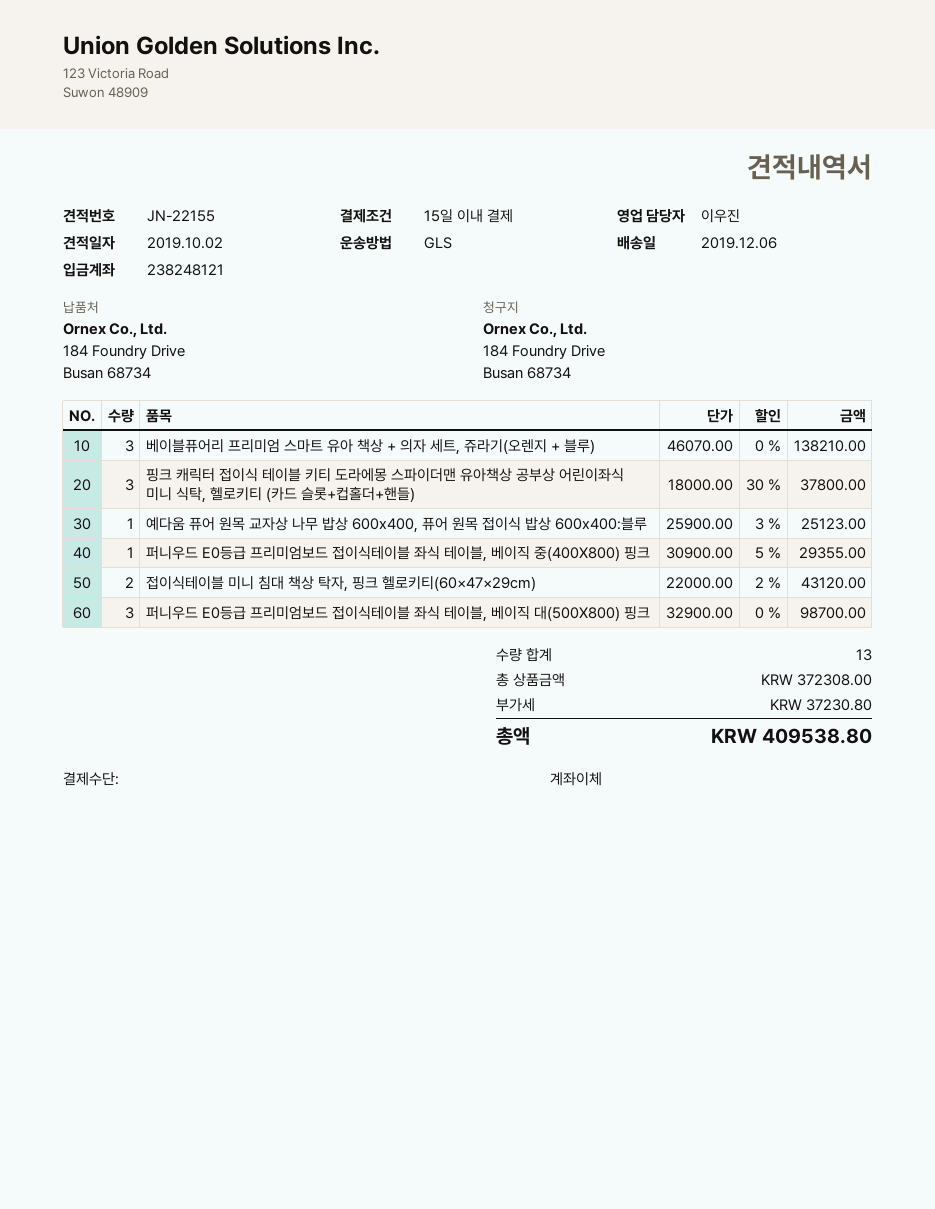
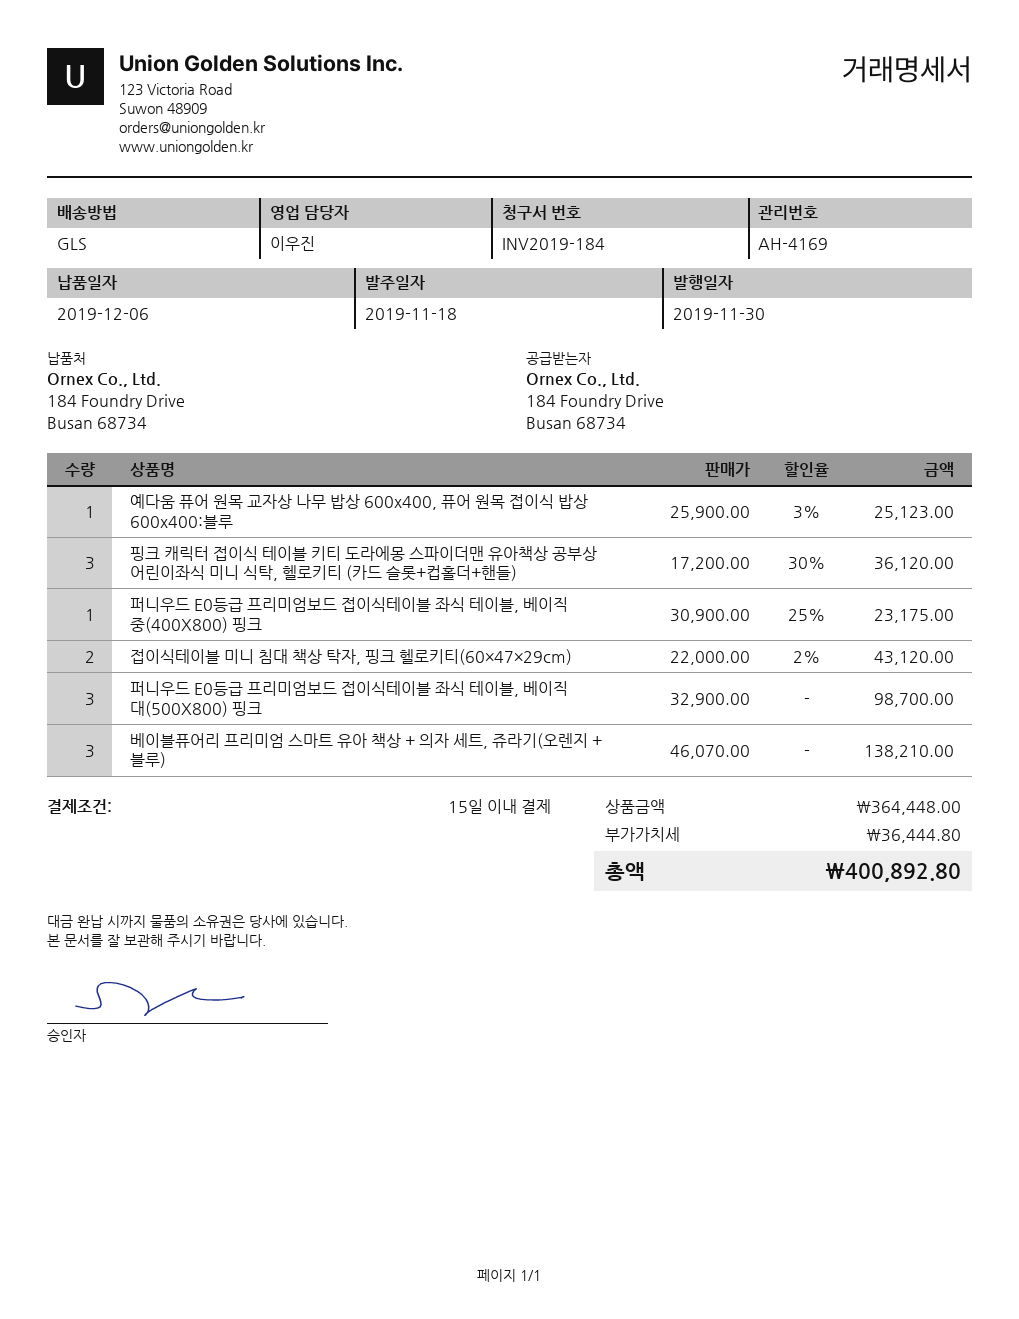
핑크 캐릭터 접이식 테이블 키티 도라에몽 스파이더맨 유아책상 공부상 어린이좌식 미니 식탁, 헬로키티 (카드 슬롯+컵홀더+핸들): 3 x 18000.00 - 30% = 37800.00 -> 3 x 17200.00 - 30% = 36120.00
퍼니우드 E0등급 프리미엄보드 접이식테이블 좌식 테이블, 베이직 중(400X800) 핑크: 1 x 30900.00 - 5% = 29355.00 -> 1 x 30900.00 - 25% = 23175.00
subtotal: 372308.00 -> 364448.00
tax: 37230.80 -> 36444.80
total: 409538.80 -> 400892.80

